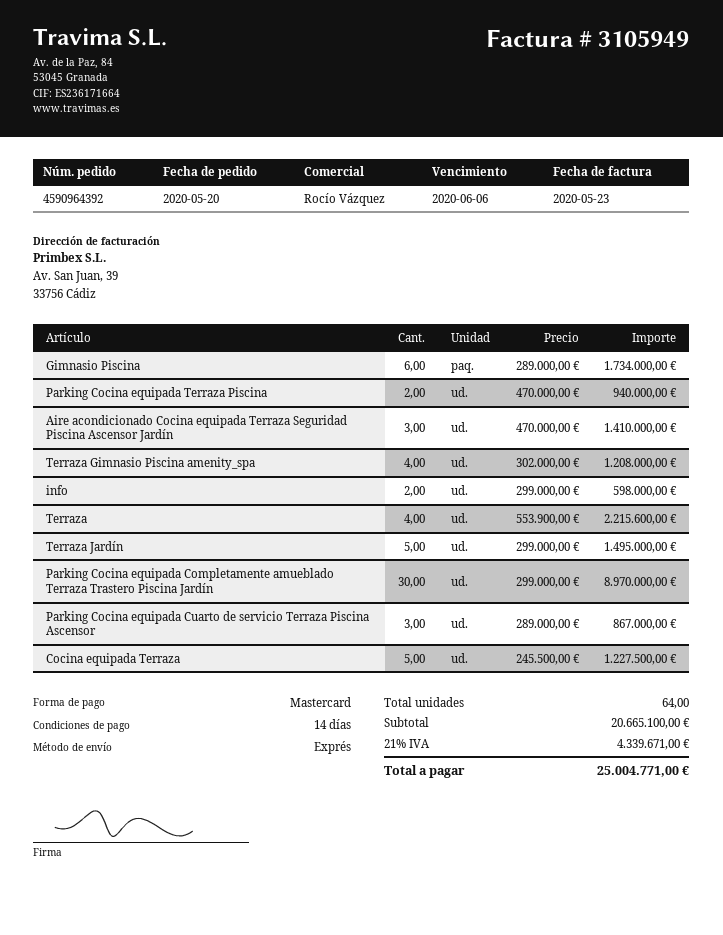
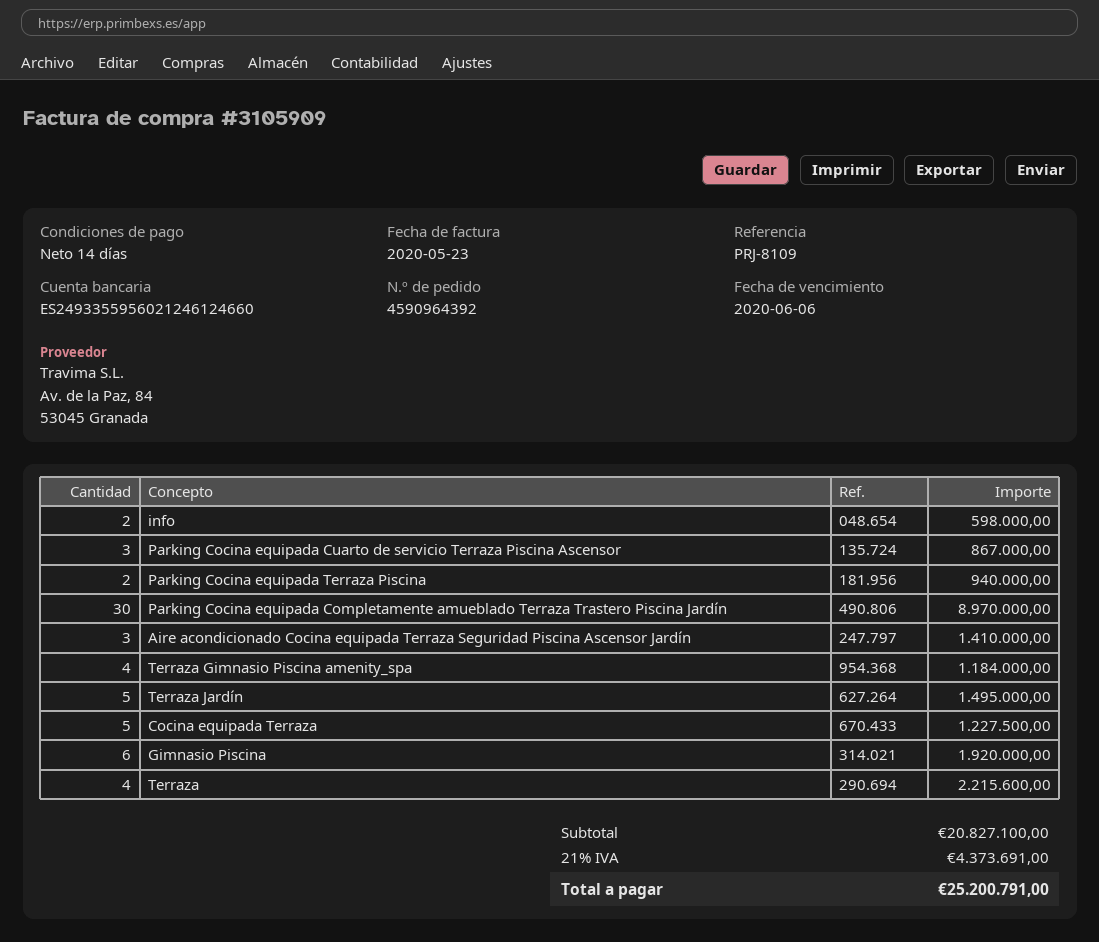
invoice number: 3105949 -> 3105909
Gimnasio Piscina: 6 for 1734000.00 -> 6 for 1920000.00
Terraza Gimnasio Piscina amenity_spa: 4 for 1208000.00 -> 4 for 1184000.00
subtotal: 20665100.00 -> 20827100.00
tax: 21% = 4339671.00 -> 21% = 4373691.00
total: 25004771.00 -> 25200791.00

